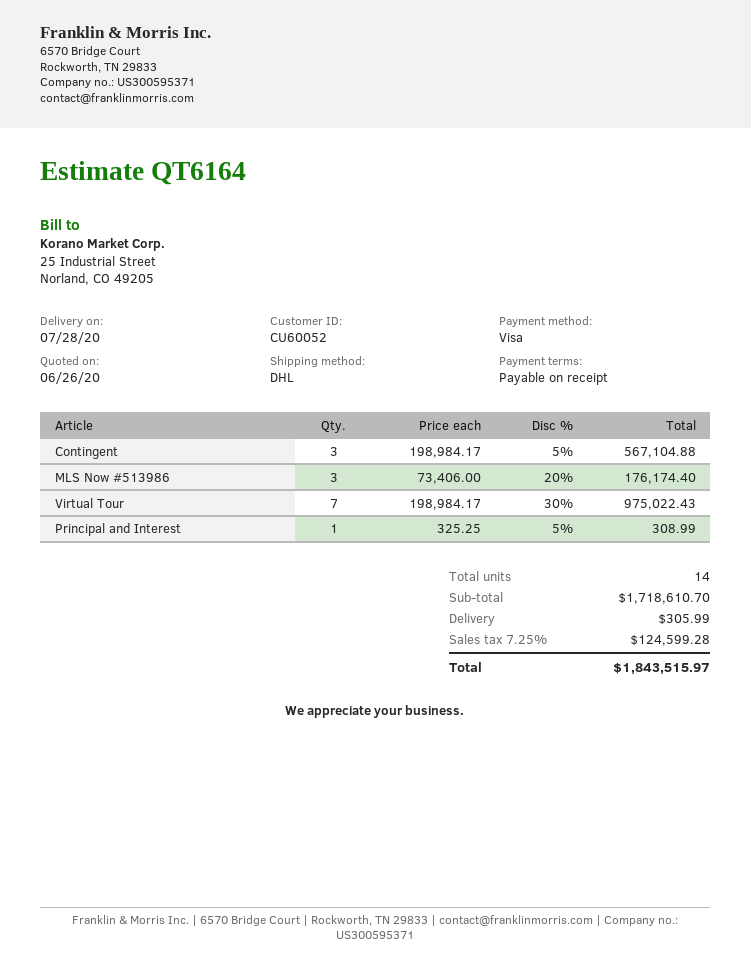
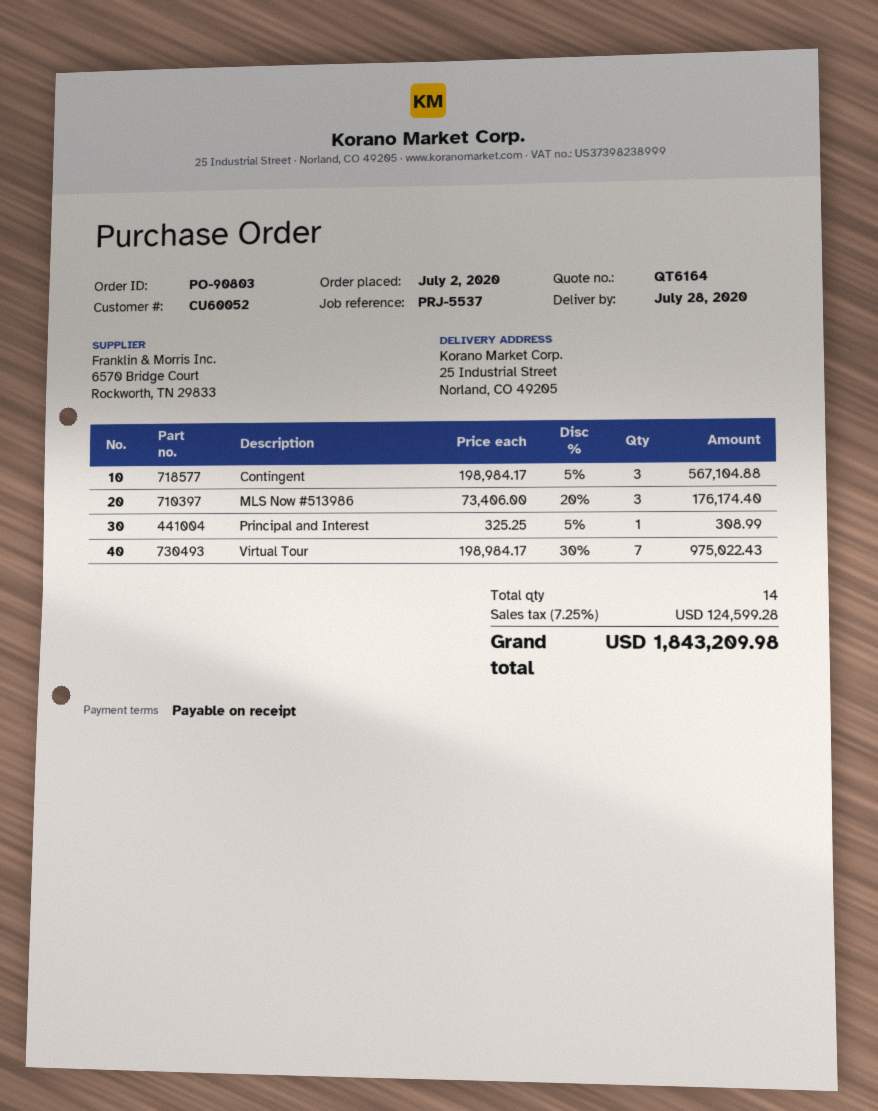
shipping: 305.99 -> none
total: 1843515.97 -> 1843209.98

